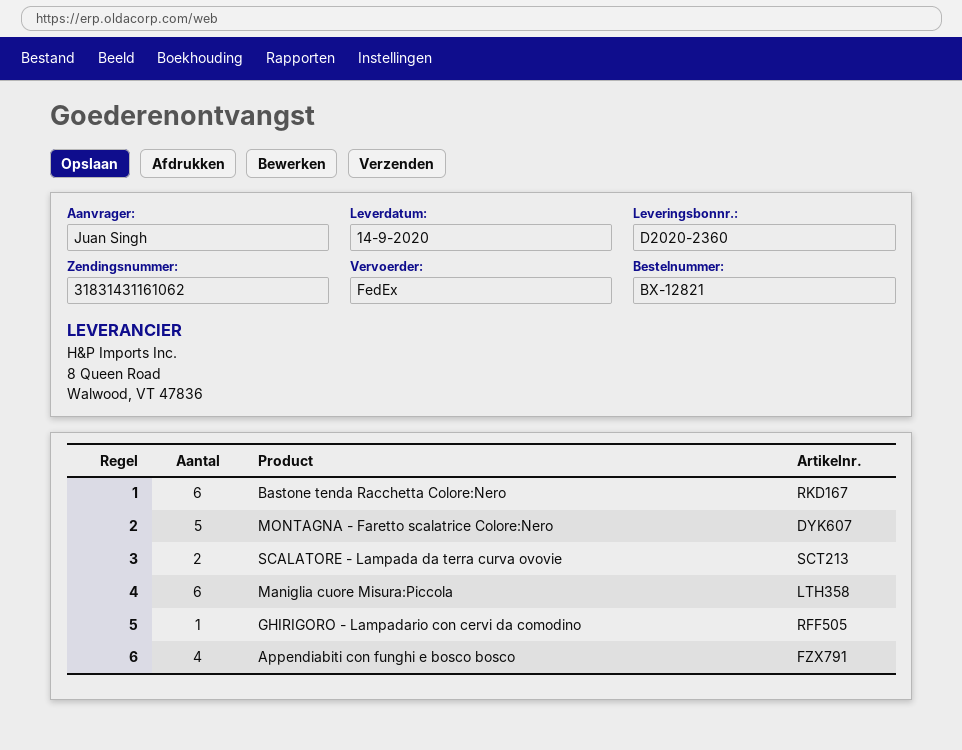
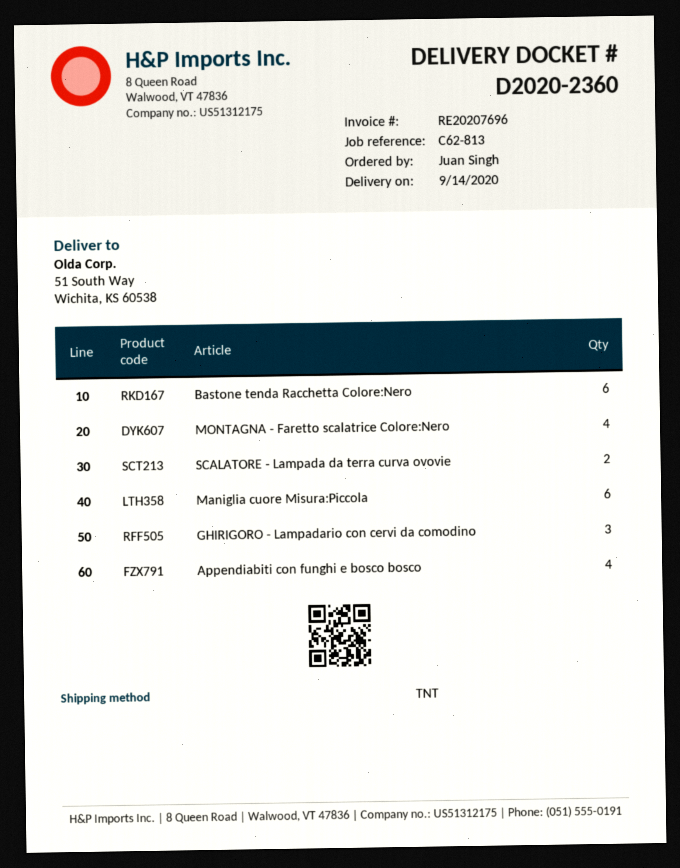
shipping method: FedEx -> TNT
MONTAGNA - Faretto scalatrice Colore:Nero: 5 -> 4
GHIRIGORO - Lampadario con cervi da comodino: 1 -> 3

